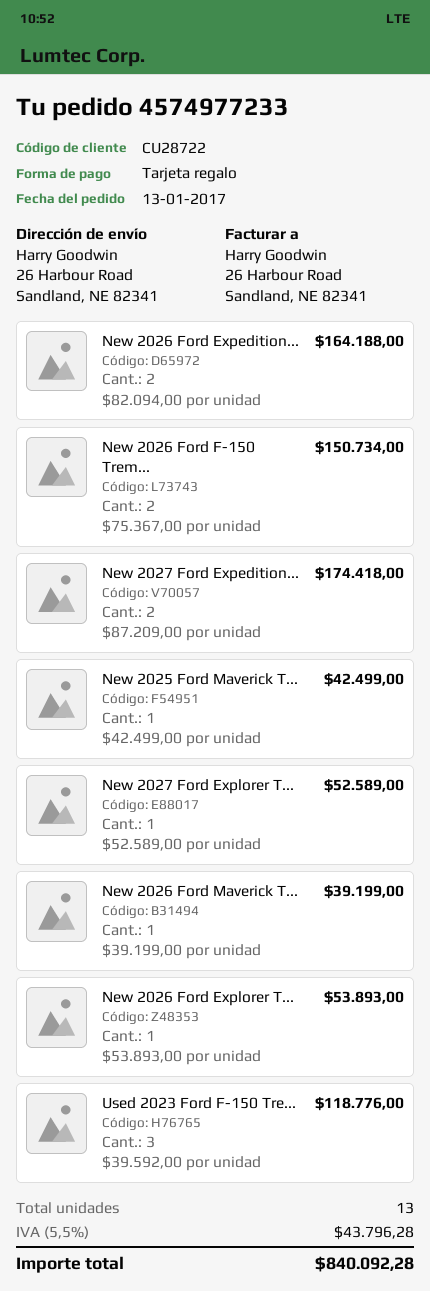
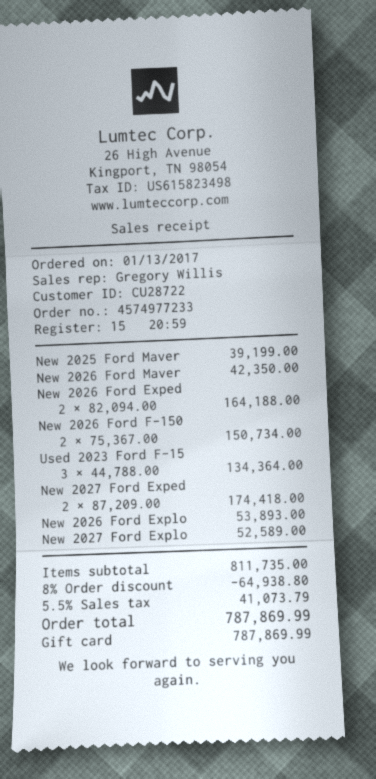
New 2025 Ford Maverick T...: 1 x 42499.00 = 42499.00 -> 1 x 39199.00 = 39199.00
New 2026 Ford Maverick T...: 1 x 39199.00 = 39199.00 -> 1 x 42350.00 = 42350.00
Used 2023 Ford F-150 Tre...: 3 x 39592.00 = 118776.00 -> 3 x 44788.00 = 134364.00
discount: none -> 8% = 64938.80
tax: 5.5% = 43796.28 -> 5.5% = 41073.79
total: 840092.28 -> 787869.99

